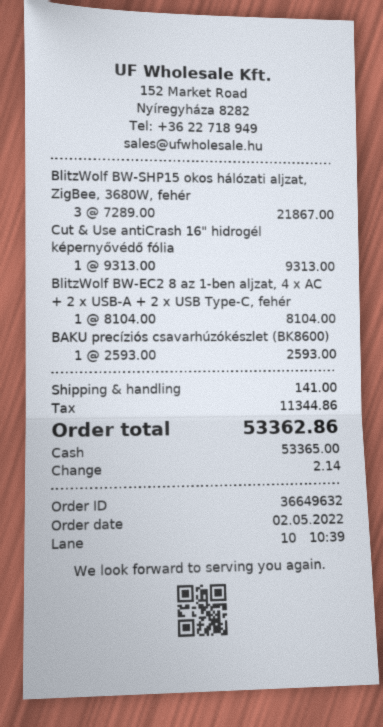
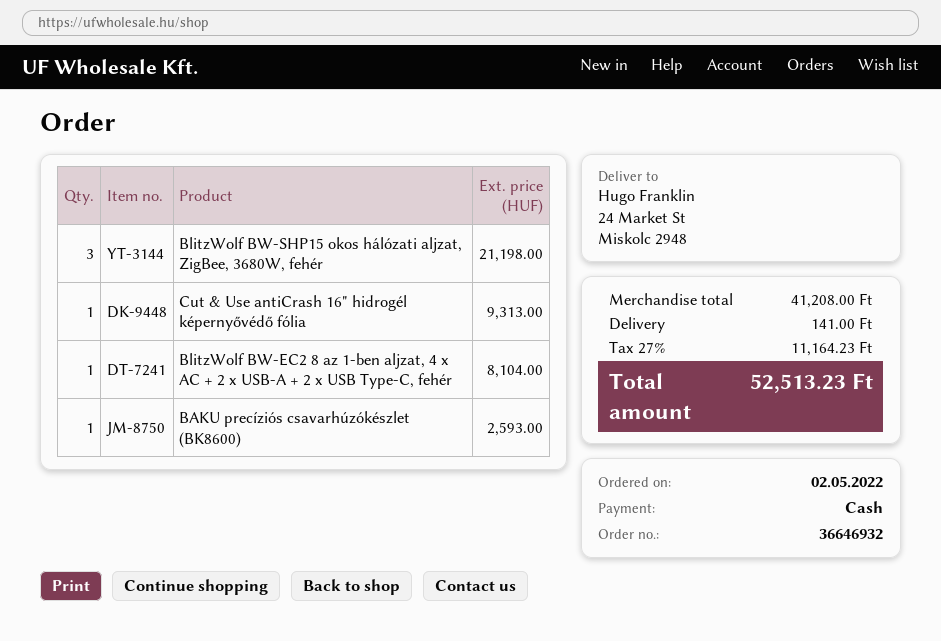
order number: 36649632 -> 36646932
BlitzWolf BW-SHP15 okos hálózati aljzat, ZigBee, 3680W, fehér: 3 for 21867.00 -> 3 for 21198.00
tax: 11344.86 -> 11164.23
total: 53362.86 -> 52513.23

